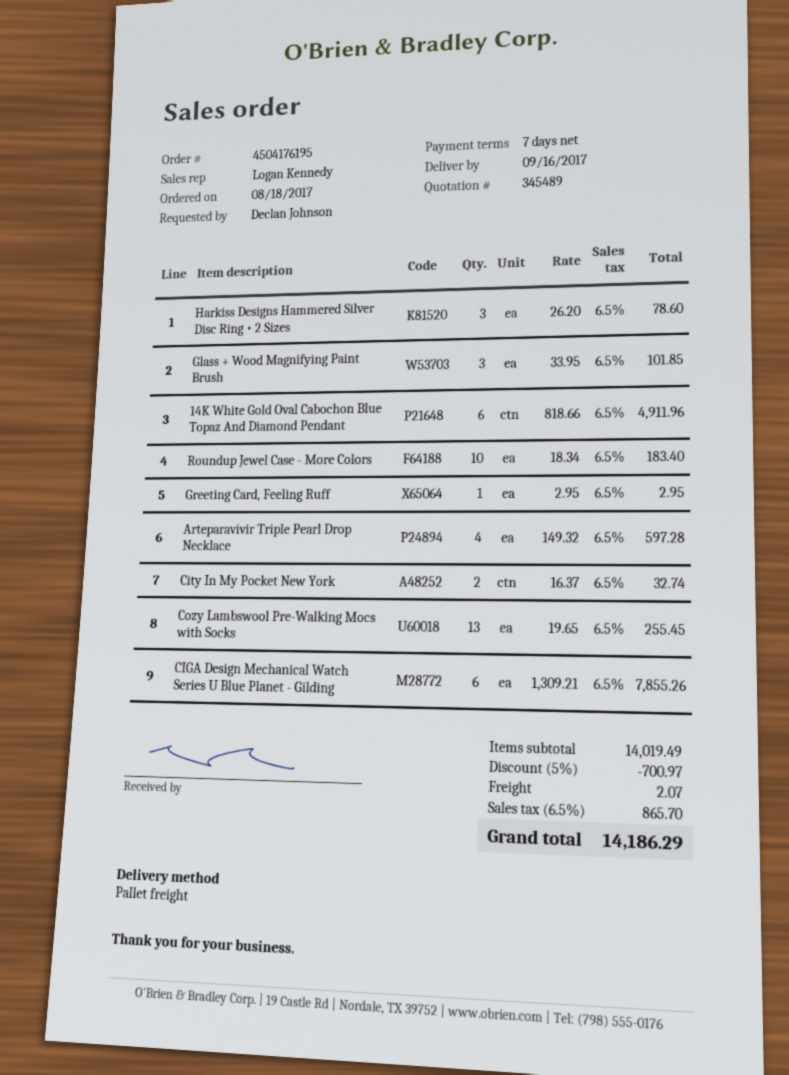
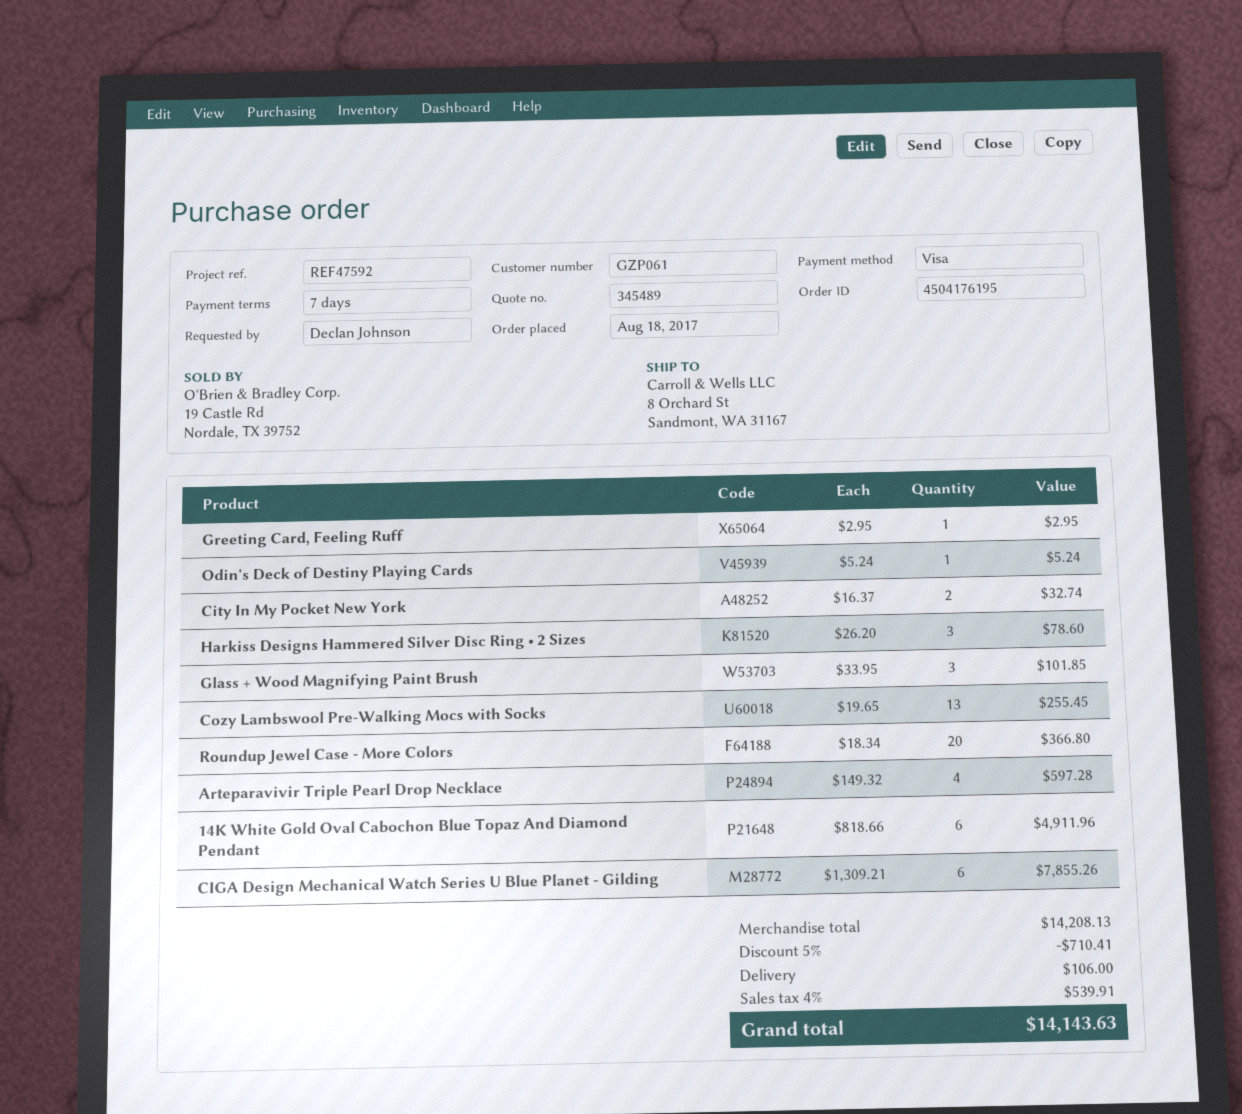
Roundup Jewel Case - More Colors: 10 x 18.34 = 183.40 -> 20 x 18.34 = 366.80
Odin's Deck of Destiny Playing Cards: none -> 1 x 5.24 = 5.24
subtotal: 14019.49 -> 14208.13
discount: 5% = 700.97 -> 5% = 710.41
shipping: 2.07 -> 106.00
tax: 6.5% = 865.70 -> 4% = 539.91
total: 14186.29 -> 14143.63

